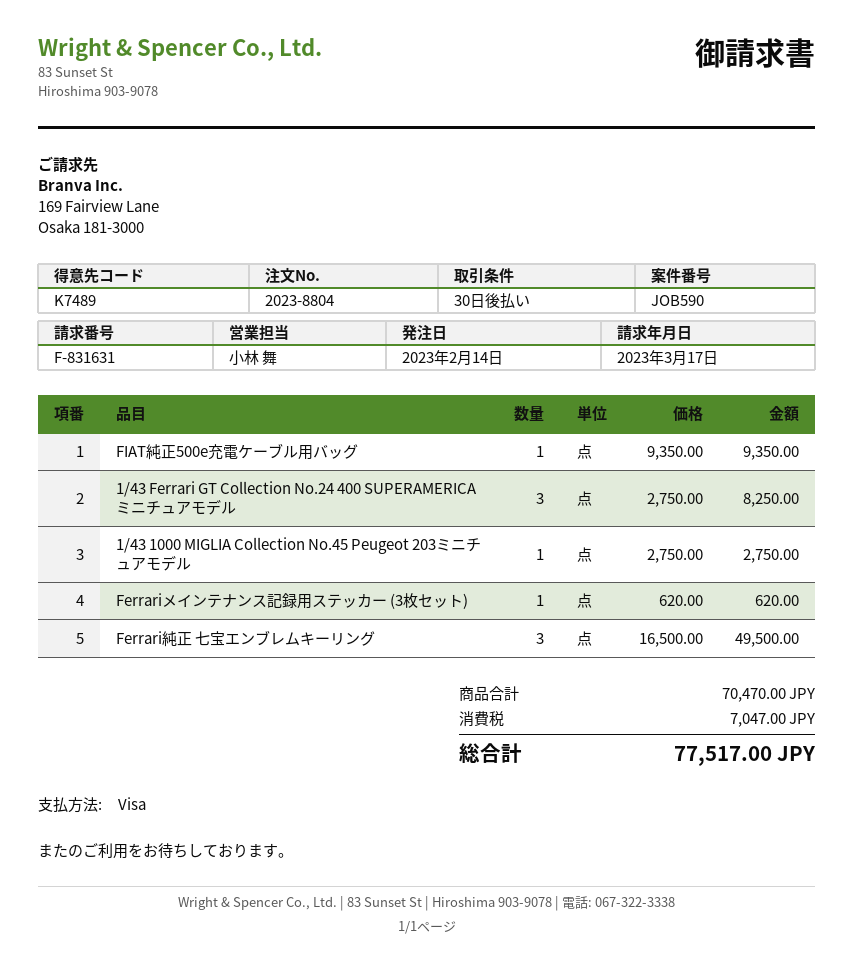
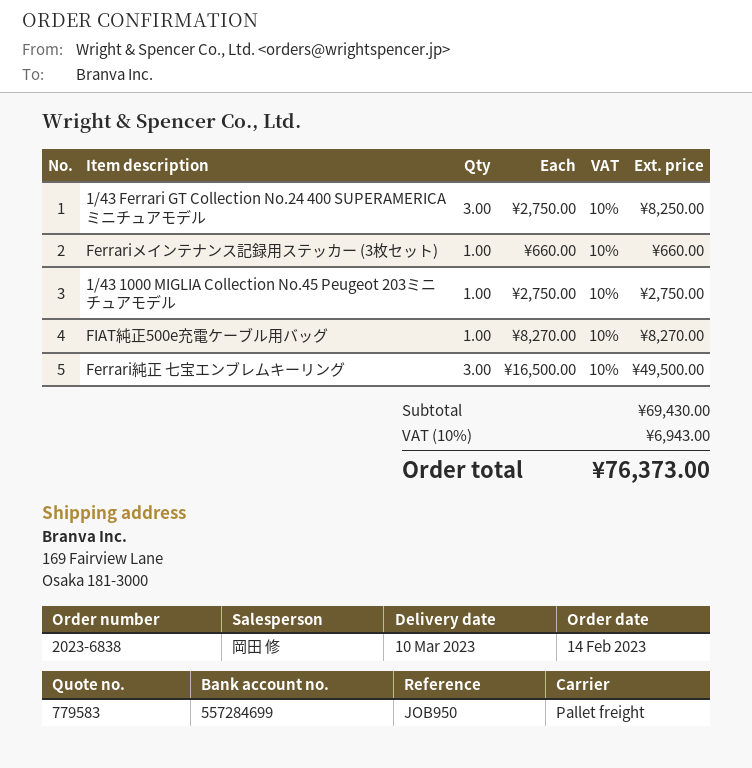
order number: 2023-8804 -> 2023-6838
reference: JOB590 -> JOB950
sales rep: 小林 舞 -> 岡田 修
FIAT純正500e充電ケーブル用バッグ: 1 x 9350.00 = 9350.00 -> 1 x 8270.00 = 8270.00
Ferrariメインテナンス記録用ステッカー (3枚セット): 1 x 620.00 = 620.00 -> 1 x 660.00 = 660.00
subtotal: 70470.00 -> 69430.00
tax: 7047.00 -> 6943.00
total: 77517.00 -> 76373.00

